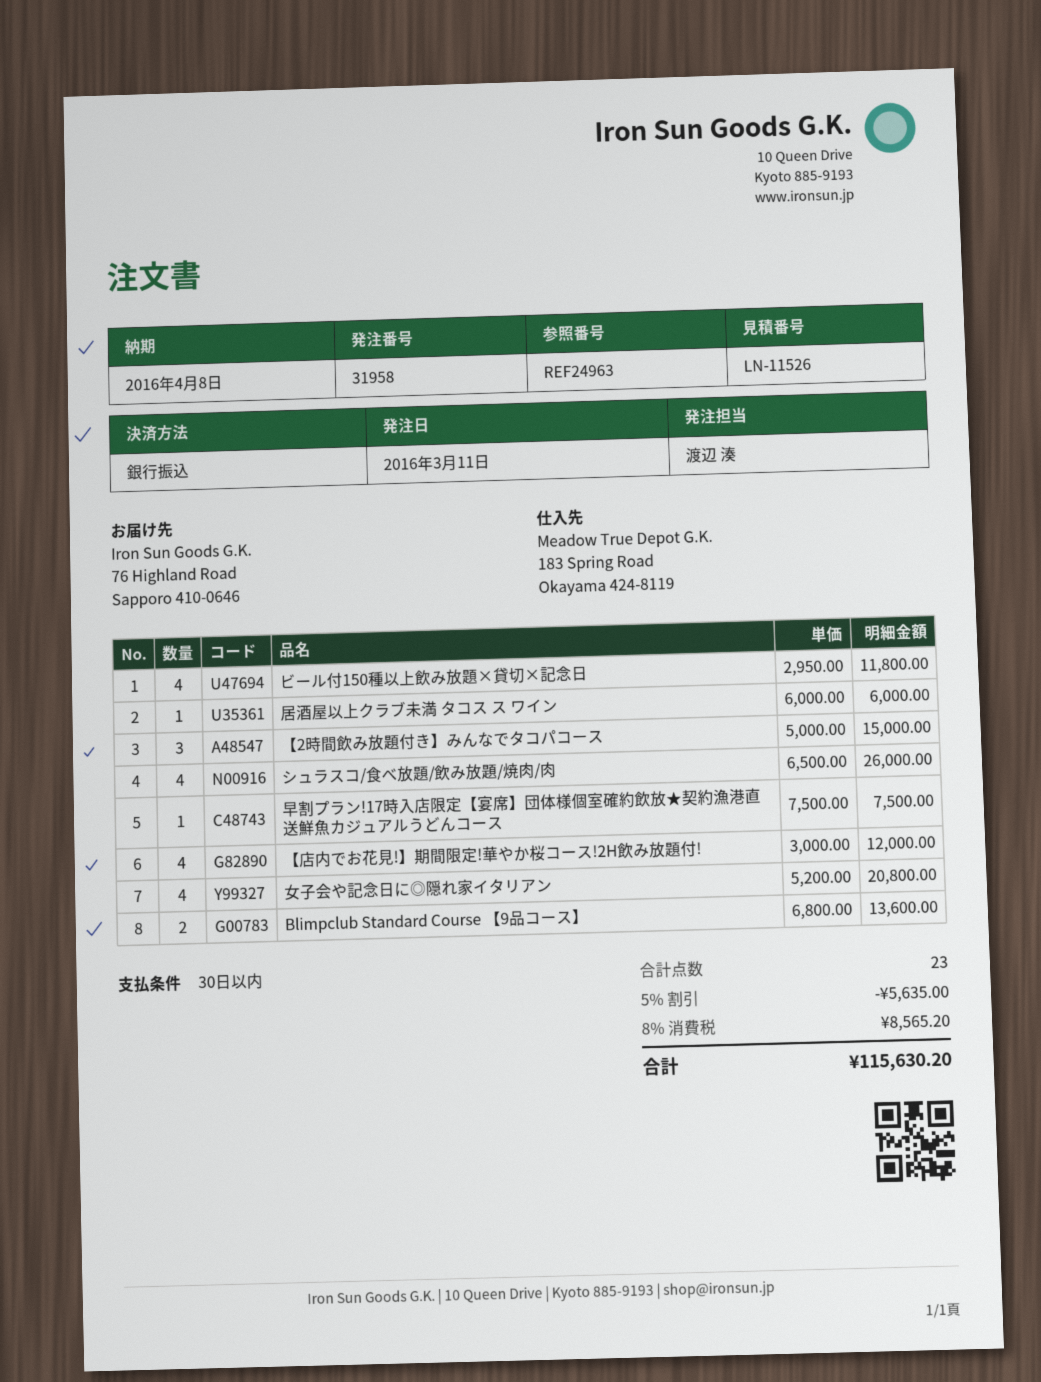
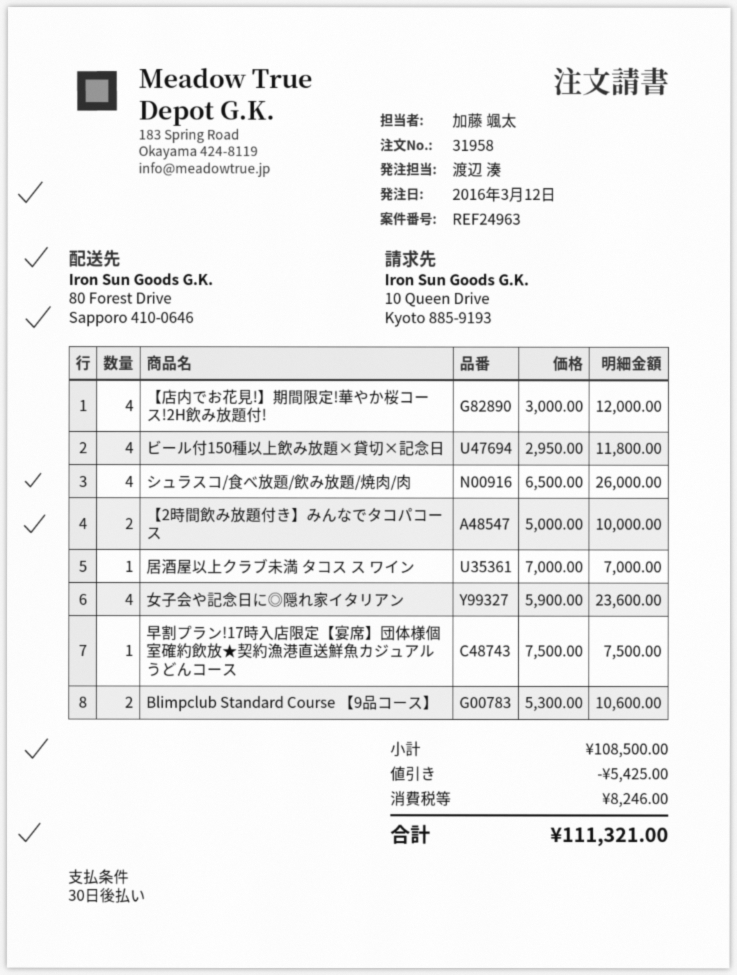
order date: 2016-03-11 -> 2016-03-12
ship to: 76 Highland Road, Sapporo 410-0646 -> 80 Forest Drive, Sapporo 410-0646
居酒屋以上クラブ未満 タコス ス ワイン: 1 x 6000.00 = 6000.00 -> 1 x 7000.00 = 7000.00
【2時間飲み放題付き】みんなでタコパコース: 3 x 5000.00 = 15000.00 -> 2 x 5000.00 = 10000.00
女子会や記念日に◎隠れ家イタリアン: 4 x 5200.00 = 20800.00 -> 4 x 5900.00 = 23600.00
Blimpclub Standard Course 【9品コース】: 2 x 6800.00 = 13600.00 -> 2 x 5300.00 = 10600.00
discount: 5635.00 -> 5425.00
tax: 8565.20 -> 8246.00
total: 115630.20 -> 111321.00

